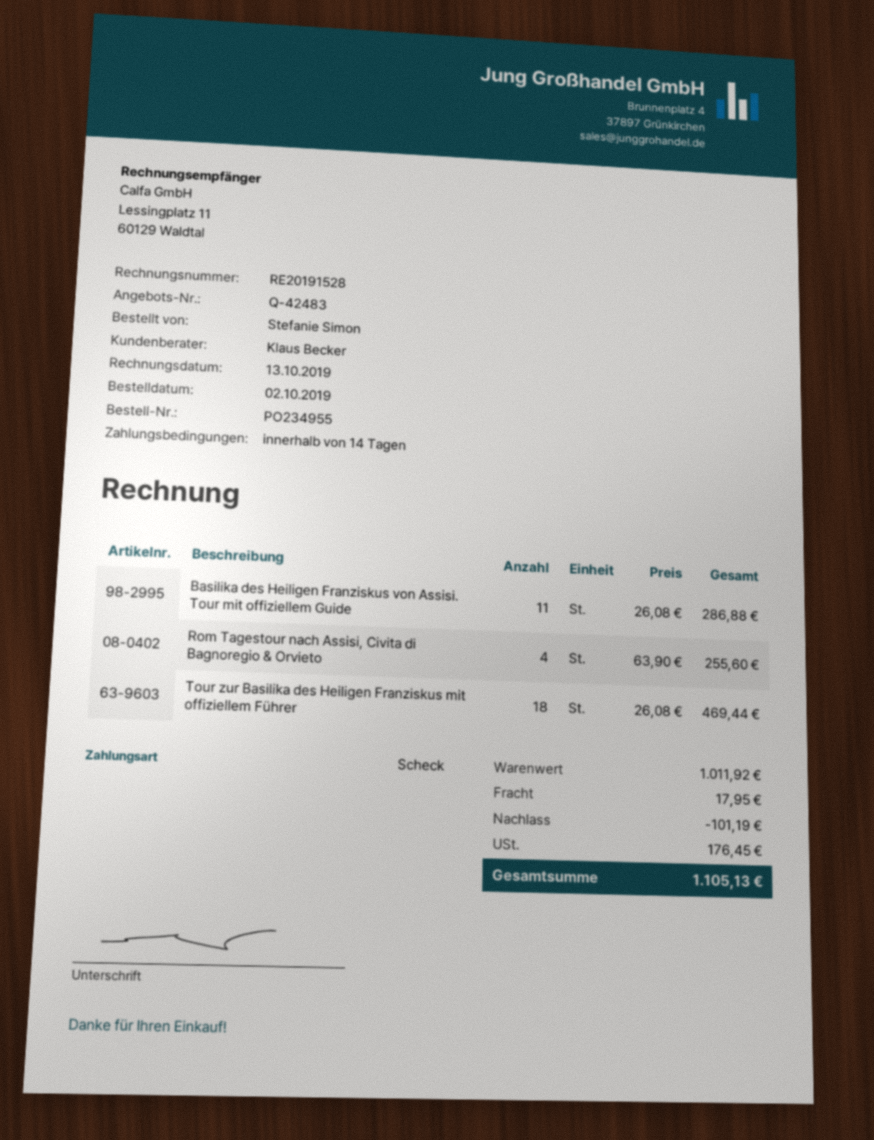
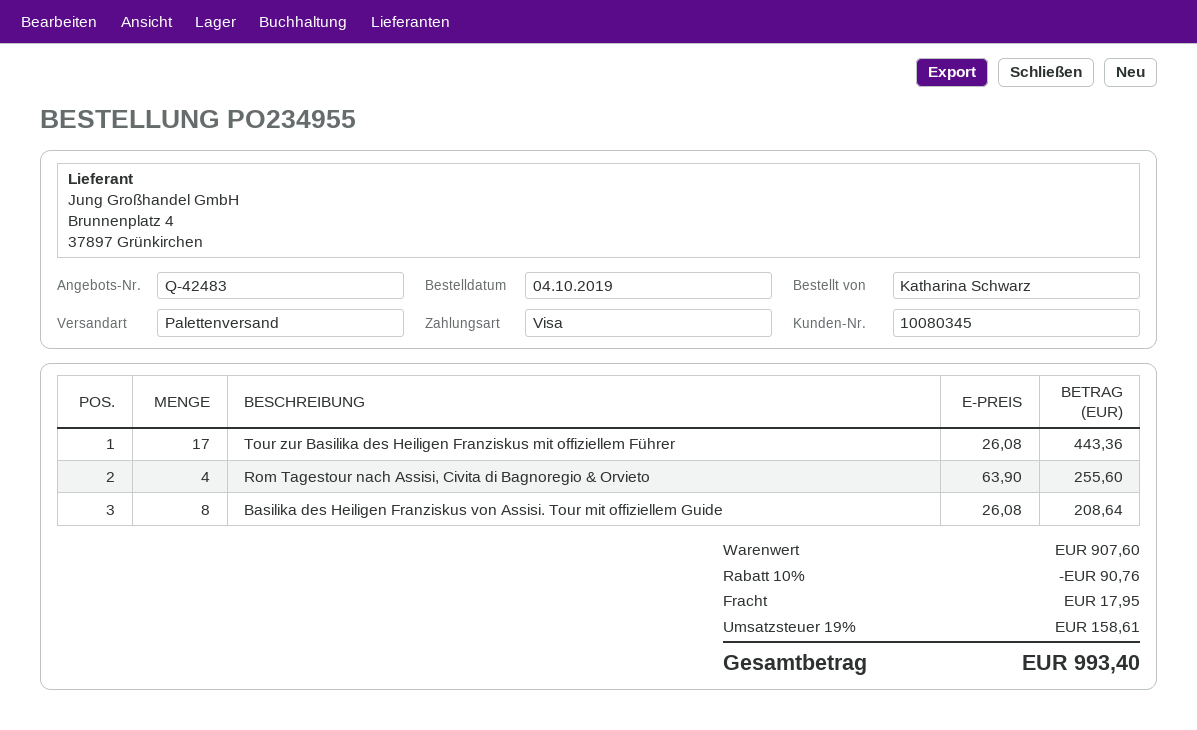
order date: 2019-10-02 -> 2019-10-04
ordered by: Stefanie Simon -> Katharina Schwarz
payment method: cheque -> Visa
Basilika des Heiligen Franziskus von Assisi. Tour mit offiziellem Guide: 11 x 26.08 = 286.88 -> 8 x 26.08 = 208.64
Tour zur Basilika des Heiligen Franziskus mit offiziellem Führer: 18 x 26.08 = 469.44 -> 17 x 26.08 = 443.36
subtotal: 1011.92 -> 907.60
discount: 101.19 -> 90.76
tax: 176.45 -> 158.61
total: 1105.13 -> 993.40

